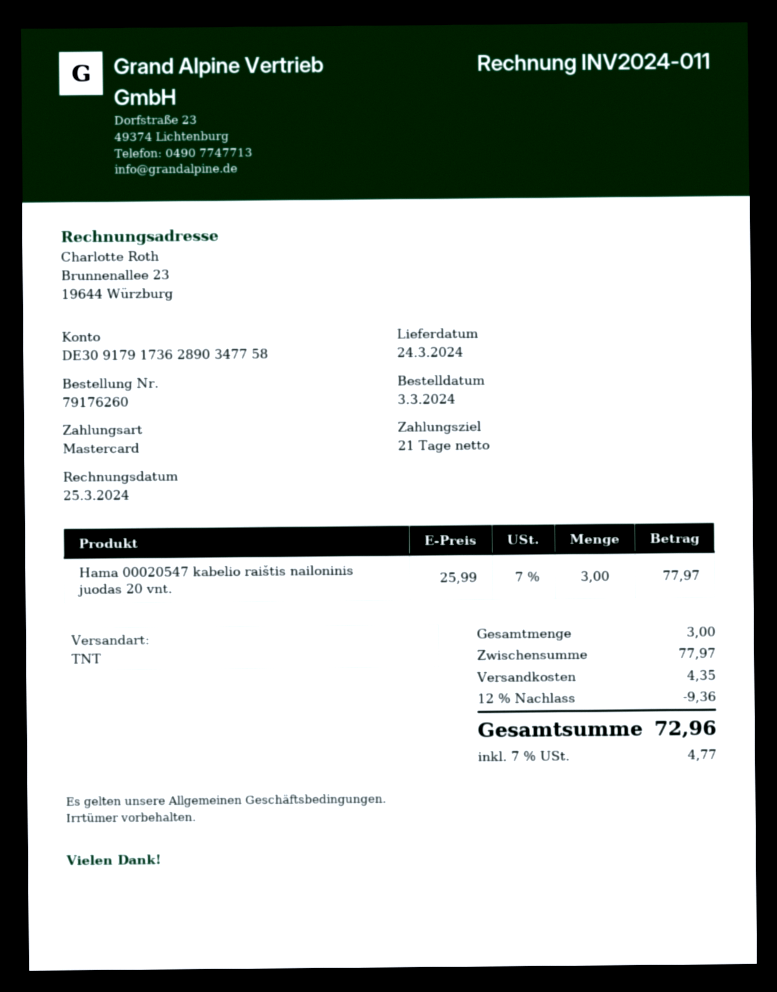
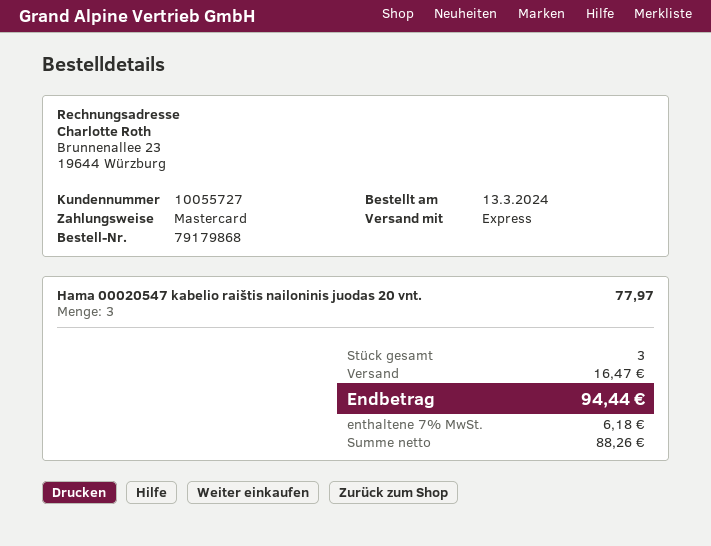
order number: 79176260 -> 79179868
order date: 2024-03-03 -> 2024-03-13
shipping method: TNT -> express
discount: 12% = 9.36 -> none
shipping: 4.35 -> 16.47
tax: 7% = 4.77 -> 7% = 6.18
total: 72.96 -> 94.44

